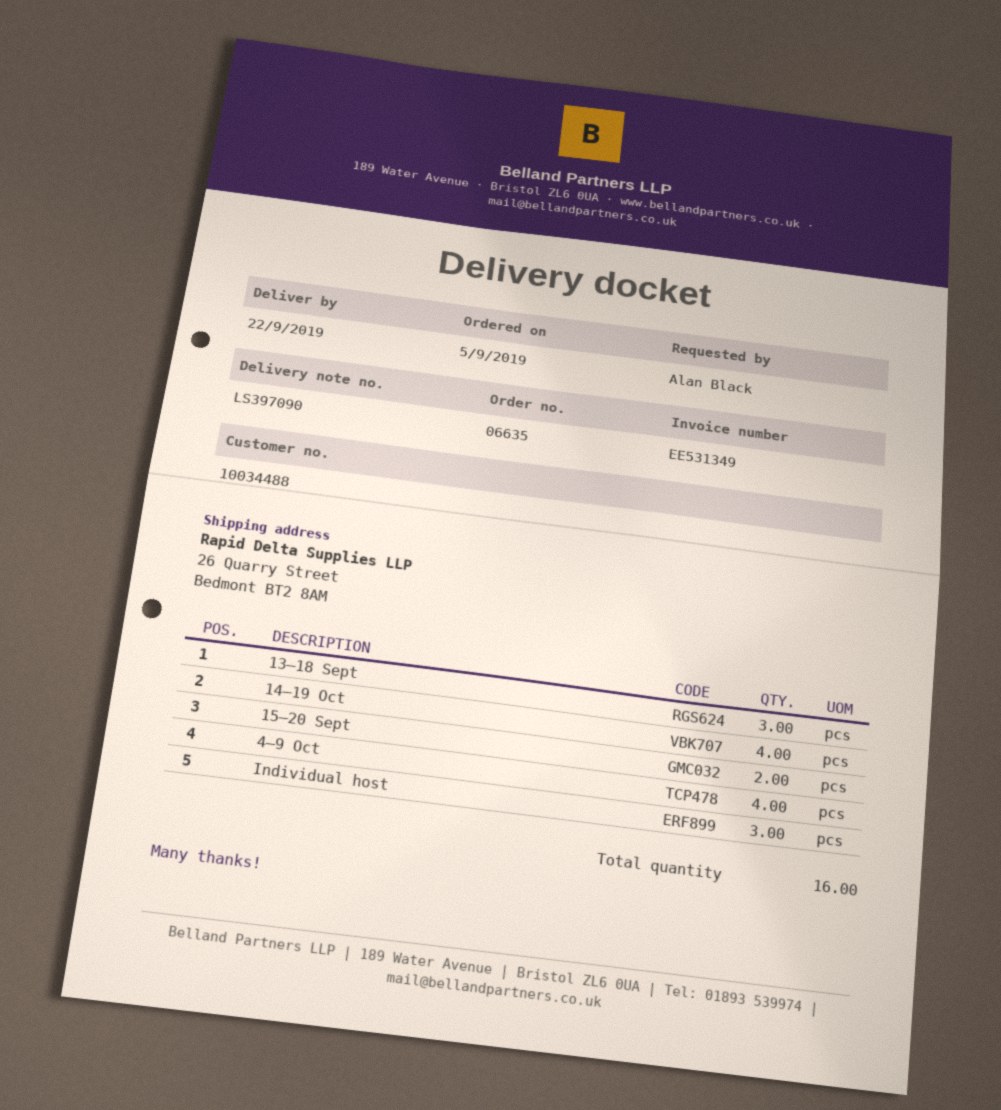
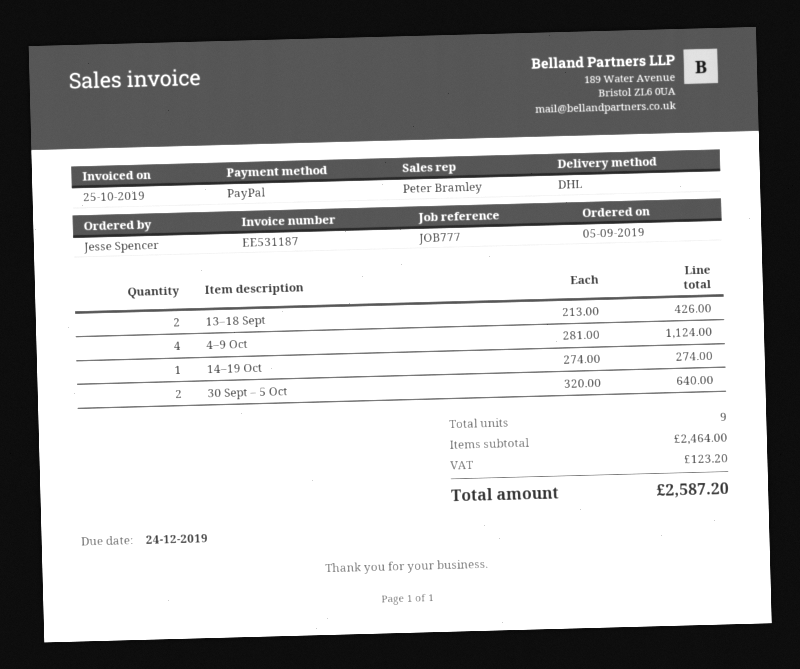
invoice number: EE531349 -> EE531187
ordered by: Alan Black -> Jesse Spencer
13–18 Sept: 3 -> 2
14–19 Oct: 4 -> 1
15–20 Sept: 2 -> none
Individual host: 3 -> none
30 Sept – 5 Oct: none -> 2
total quantity: 16 -> 9

